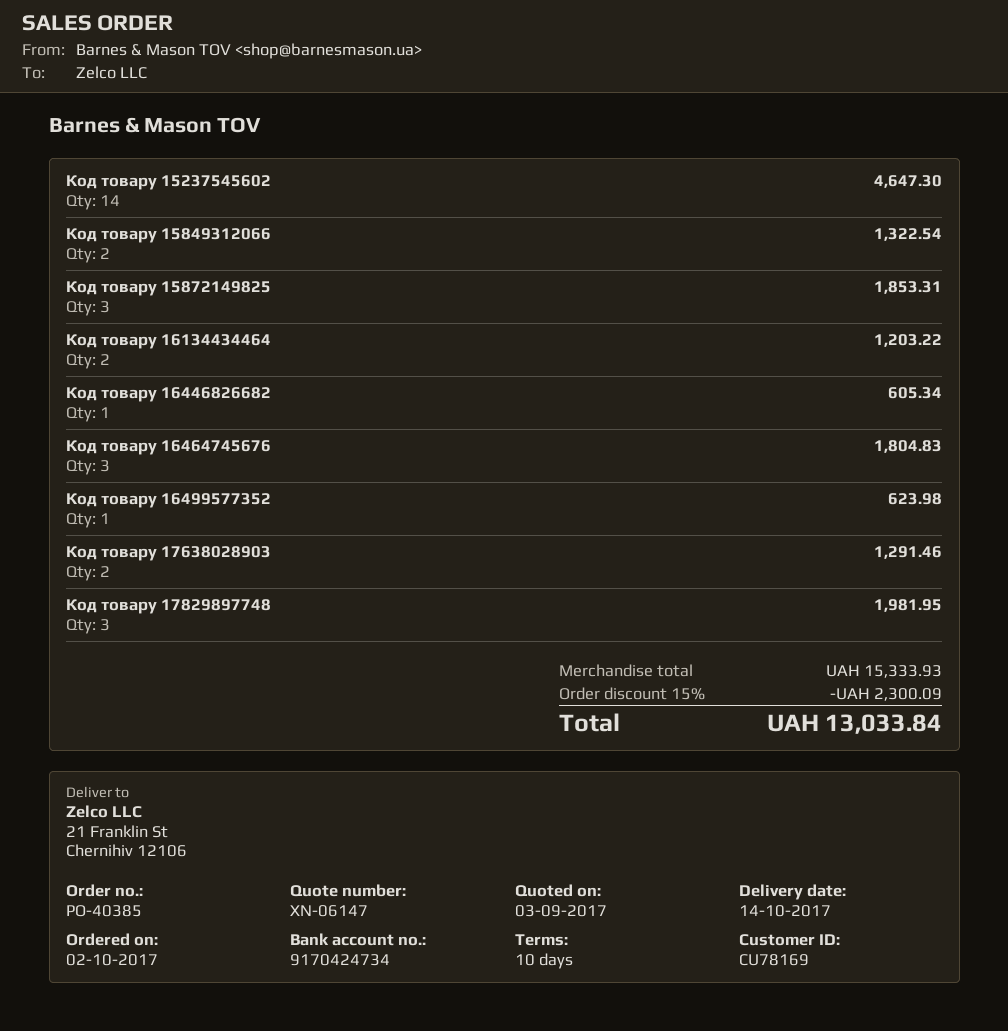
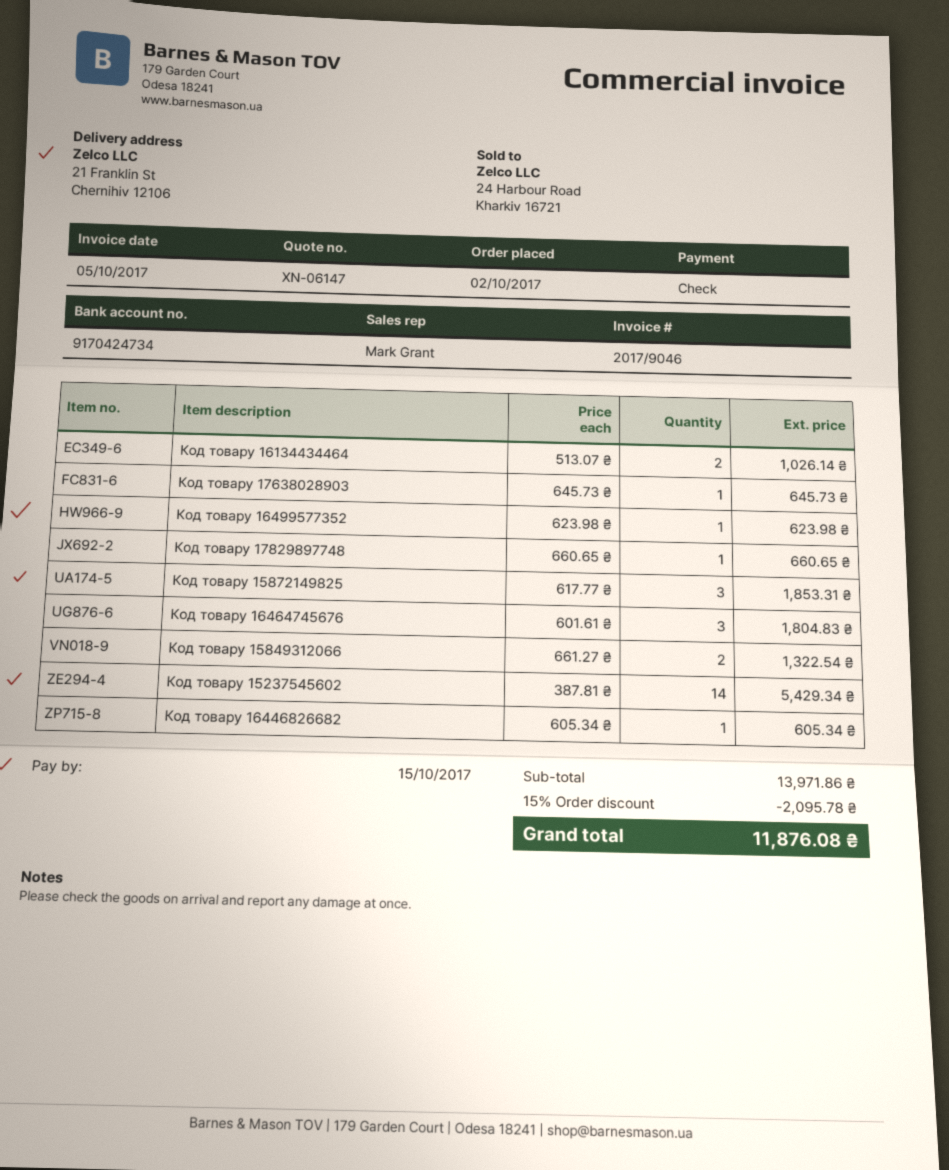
Код товару 15237545602: 14 for 4647.30 -> 14 for 5429.34
Код товару 16134434464: 2 for 1203.22 -> 2 for 1026.14
Код товару 17638028903: 2 for 1291.46 -> 1 for 645.73
Код товару 17829897748: 3 for 1981.95 -> 1 for 660.65
subtotal: 15333.93 -> 13971.86
discount: 15% = 2300.09 -> 15% = 2095.78
total: 13033.84 -> 11876.08

